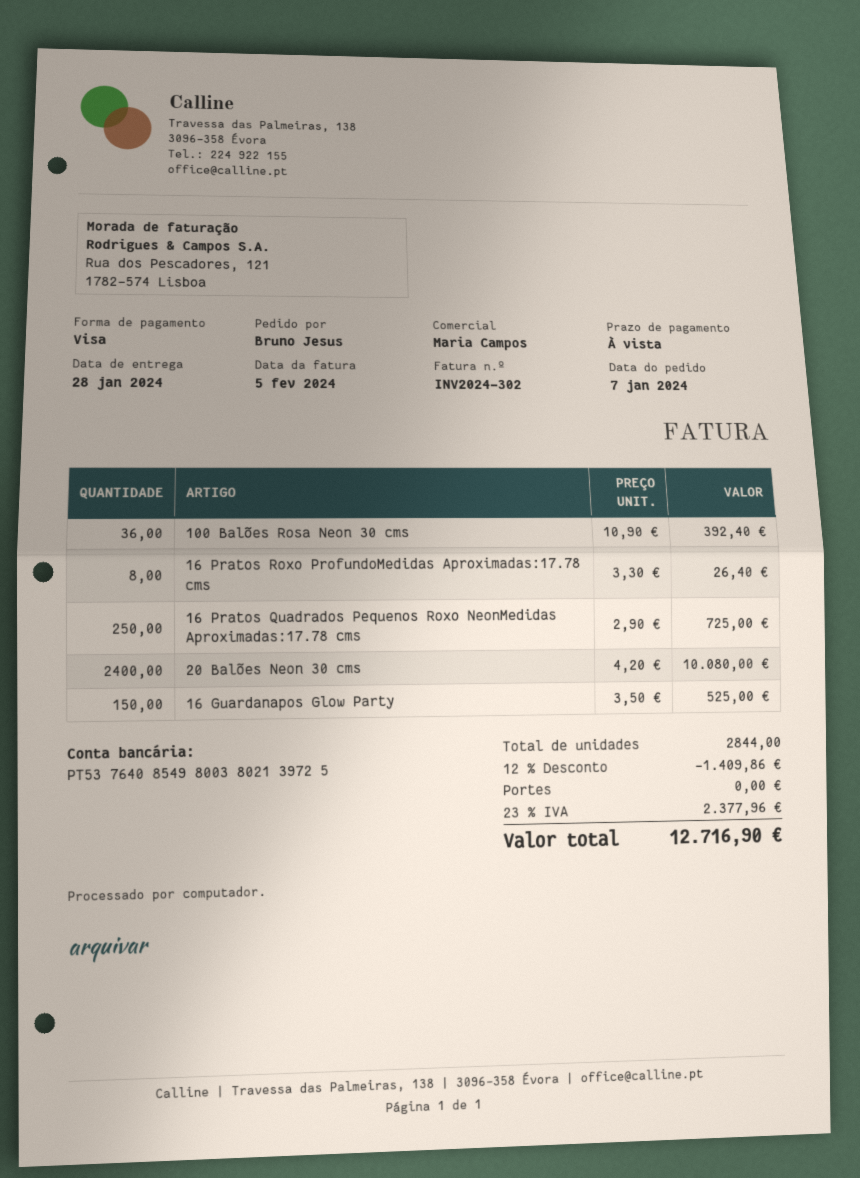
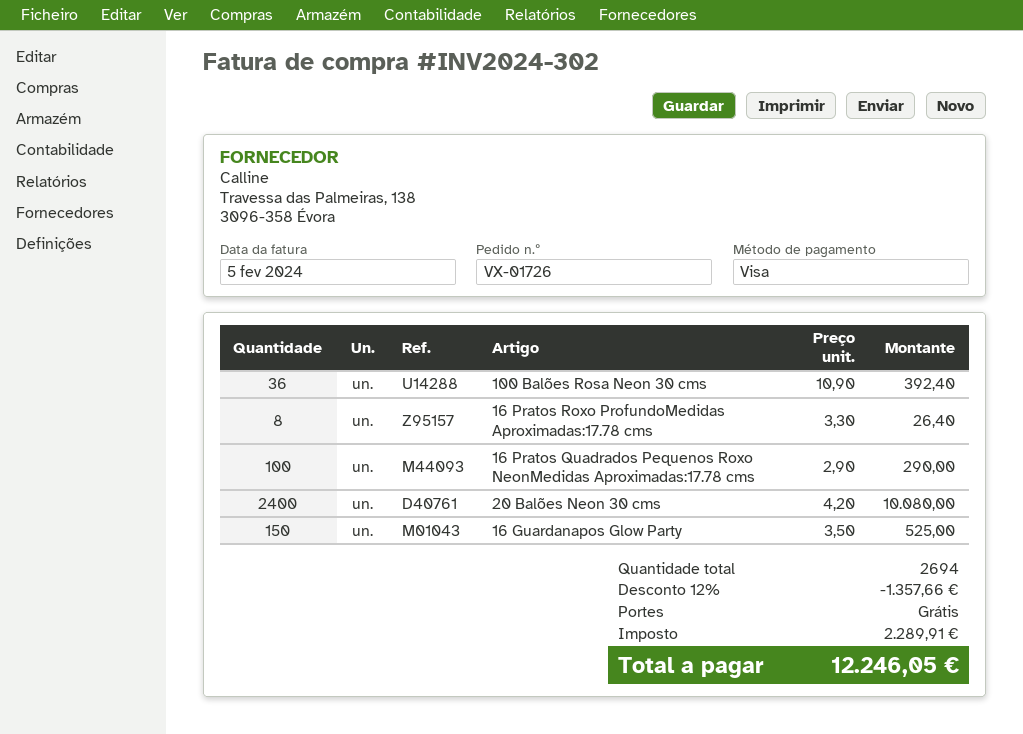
16 Pratos Quadrados Pequenos Roxo NeonMedidas Aproximadas:17.78 cms: 250 x 2.90 = 725.00 -> 100 x 2.90 = 290.00
total quantity: 2844 -> 2694
discount: 12% = 1409.86 -> 12% = 1357.66
tax: 2377.96 -> 2289.91
total: 12716.90 -> 12246.05

